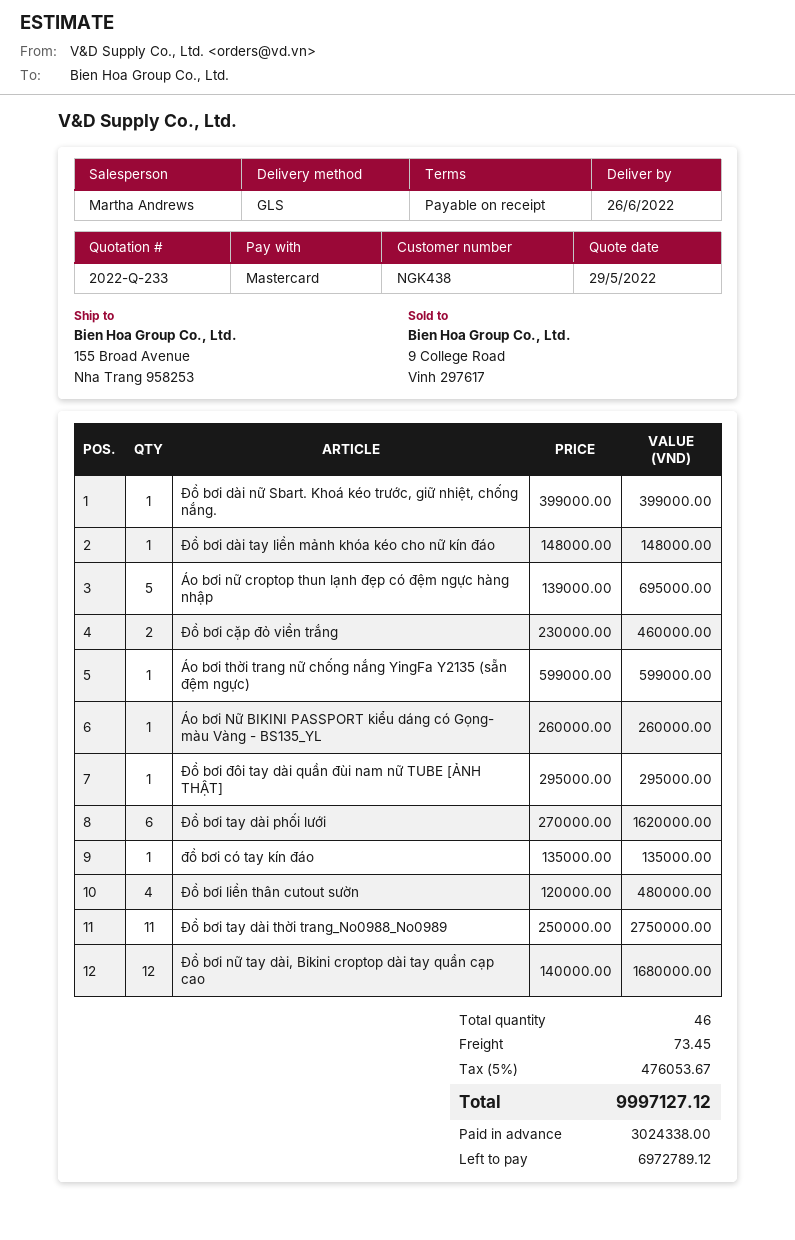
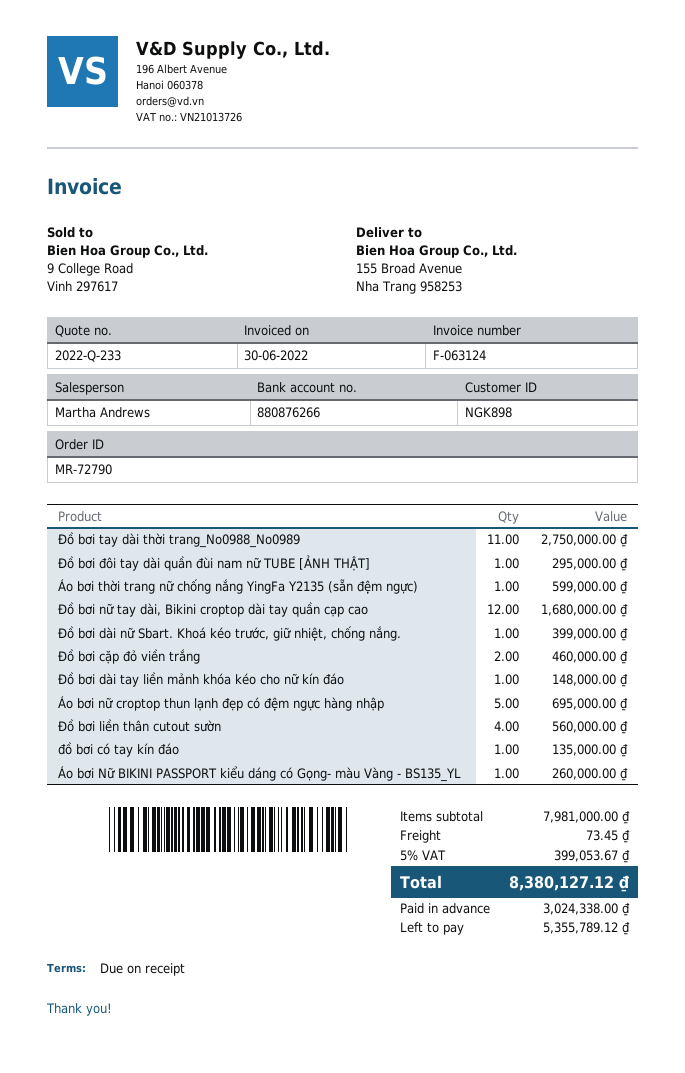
customer number: NGK438 -> NGK898
Đồ bơi tay dài phối lưới: 6 for 1620000.00 -> none
Đồ bơi liền thân cutout sườn: 4 for 480000.00 -> 4 for 560000.00
tax: 5% = 476053.67 -> 5% = 399053.67
total: 9997127.12 -> 8380127.12
balance: 6972789.12 -> 5355789.12

